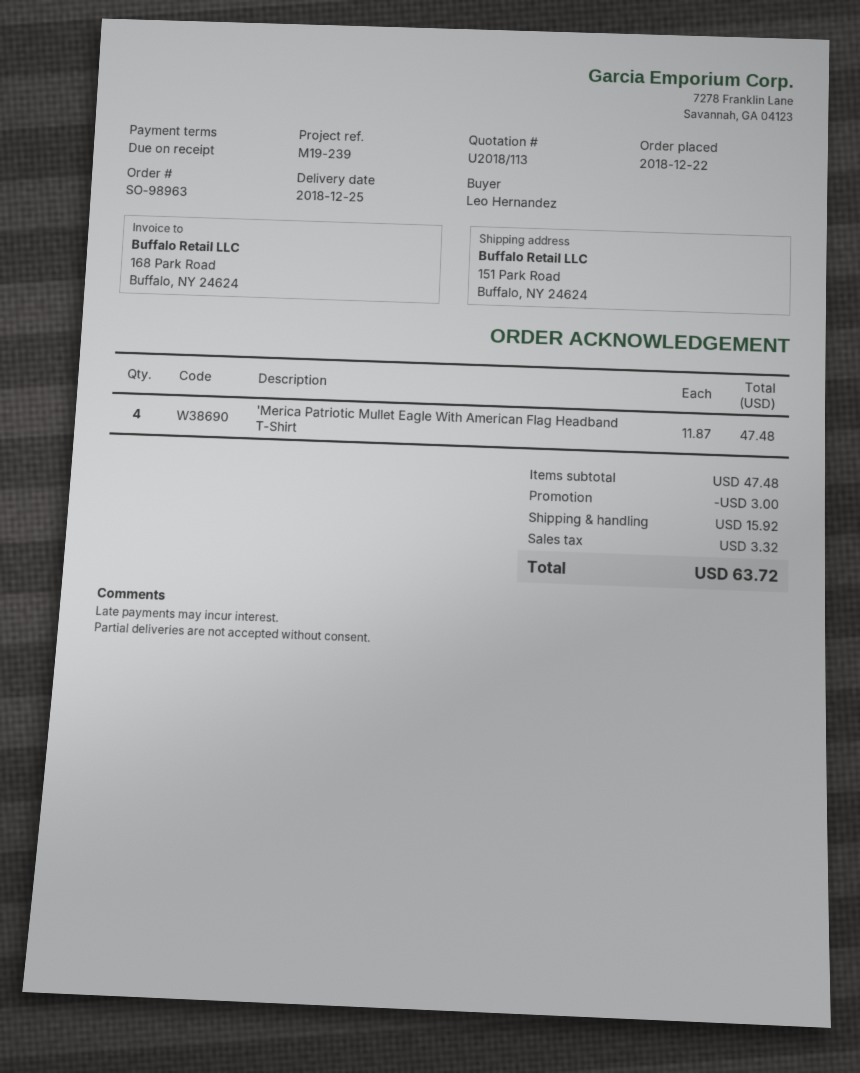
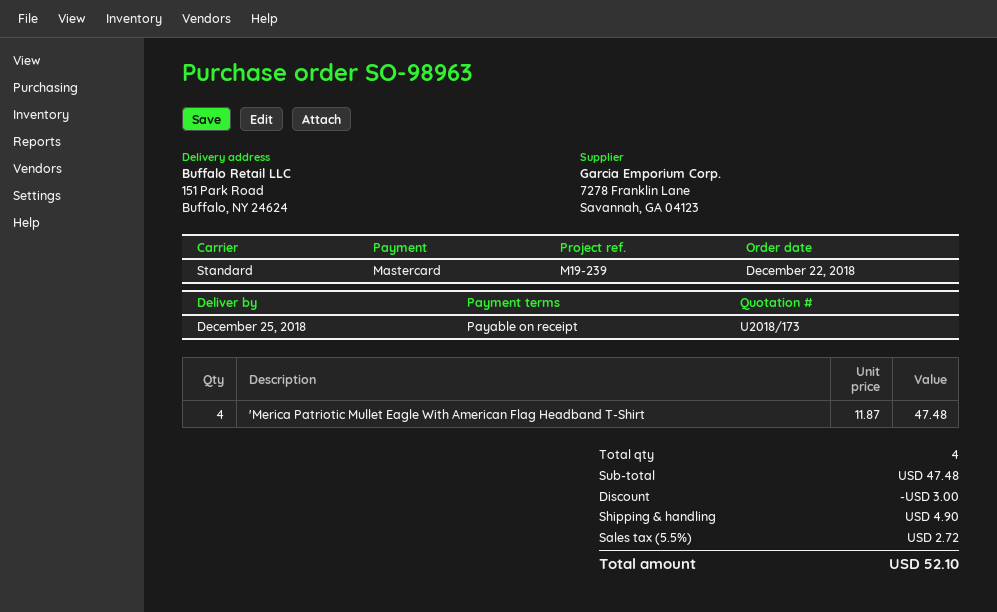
quote number: U2018/113 -> U2018/173
shipping: 15.92 -> 4.90
tax: 3.32 -> 2.72
total: 63.72 -> 52.10

